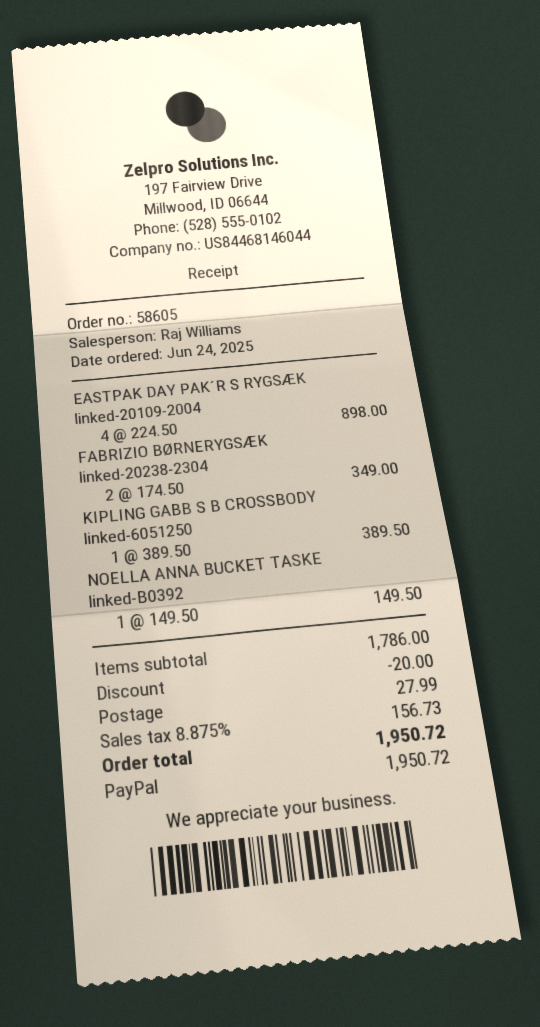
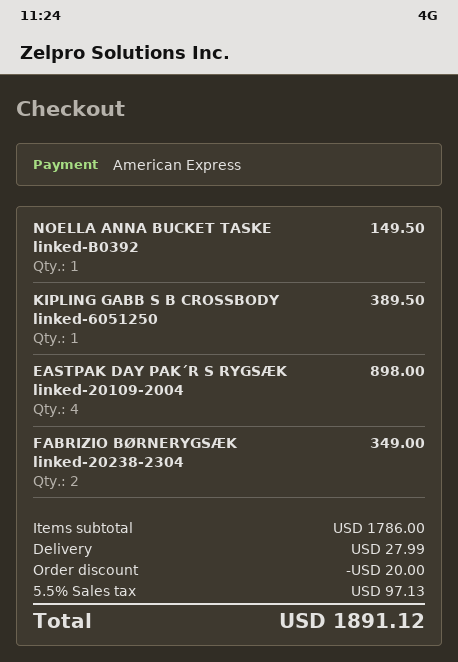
payment method: PayPal -> American Express
tax: 8.875% = 156.73 -> 5.5% = 97.13
total: 1950.72 -> 1891.12

